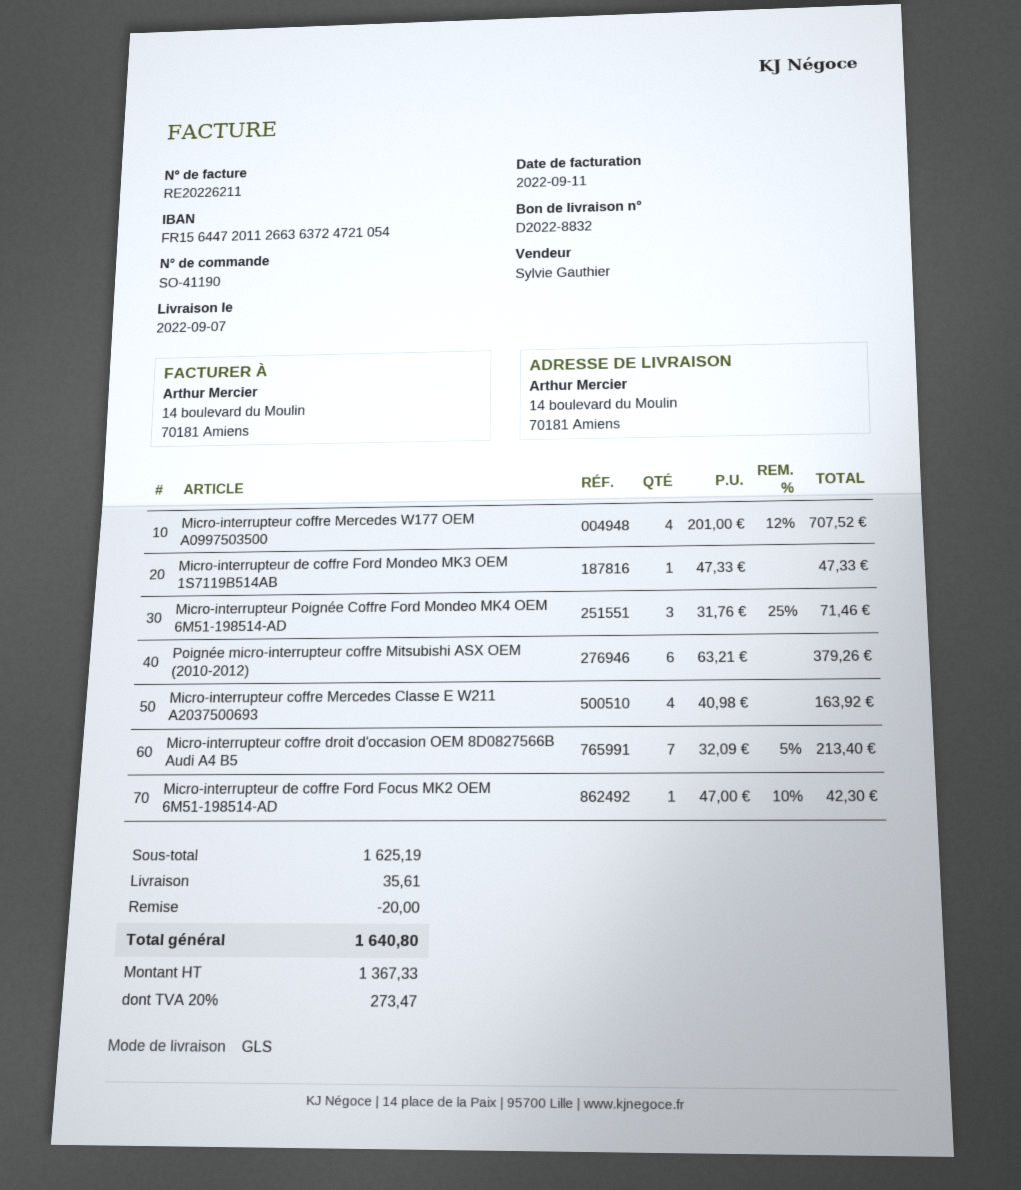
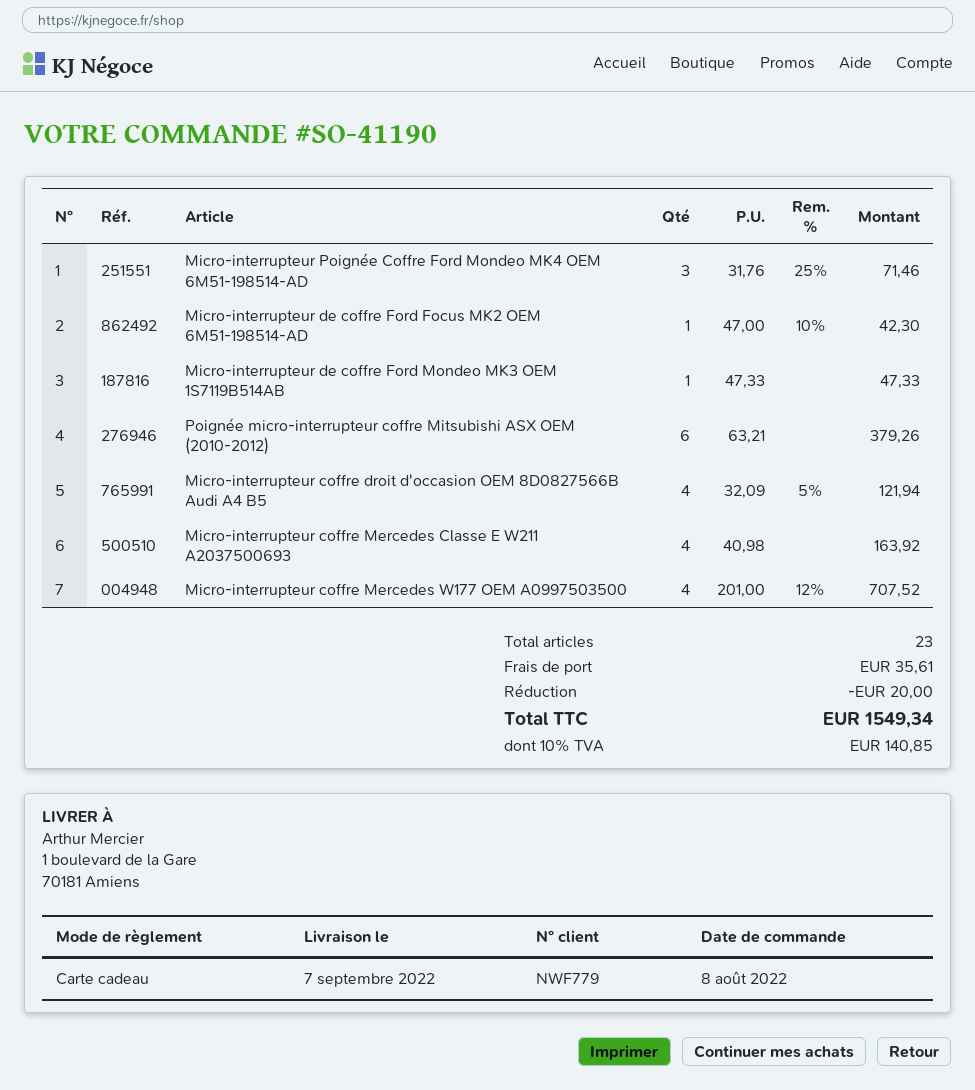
ship to: 14 boulevard du Moulin, 70181 Amiens -> 1 boulevard de la Gare, 70181 Amiens
Micro-interrupteur coffre droit d'occasion OEM 8D0827566B Audi A4 B5: 7 x 32.09 - 5% = 213.40 -> 4 x 32.09 - 5% = 121.94
tax: 20% = 273.47 -> 10% = 140.85
total: 1640.80 -> 1549.34

